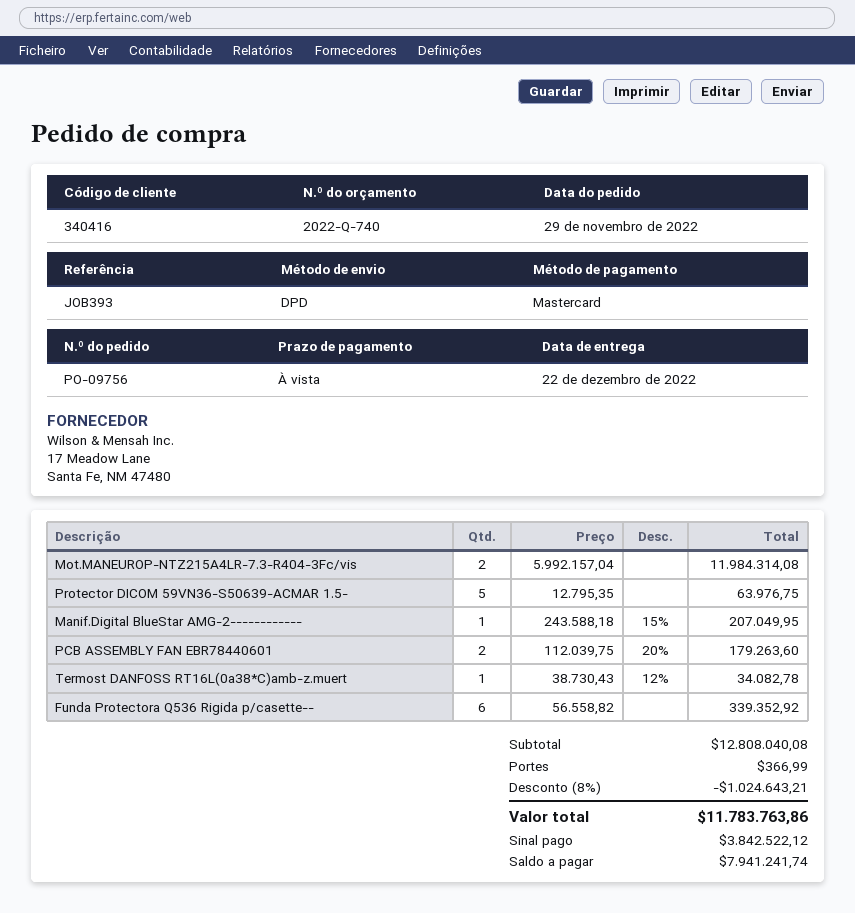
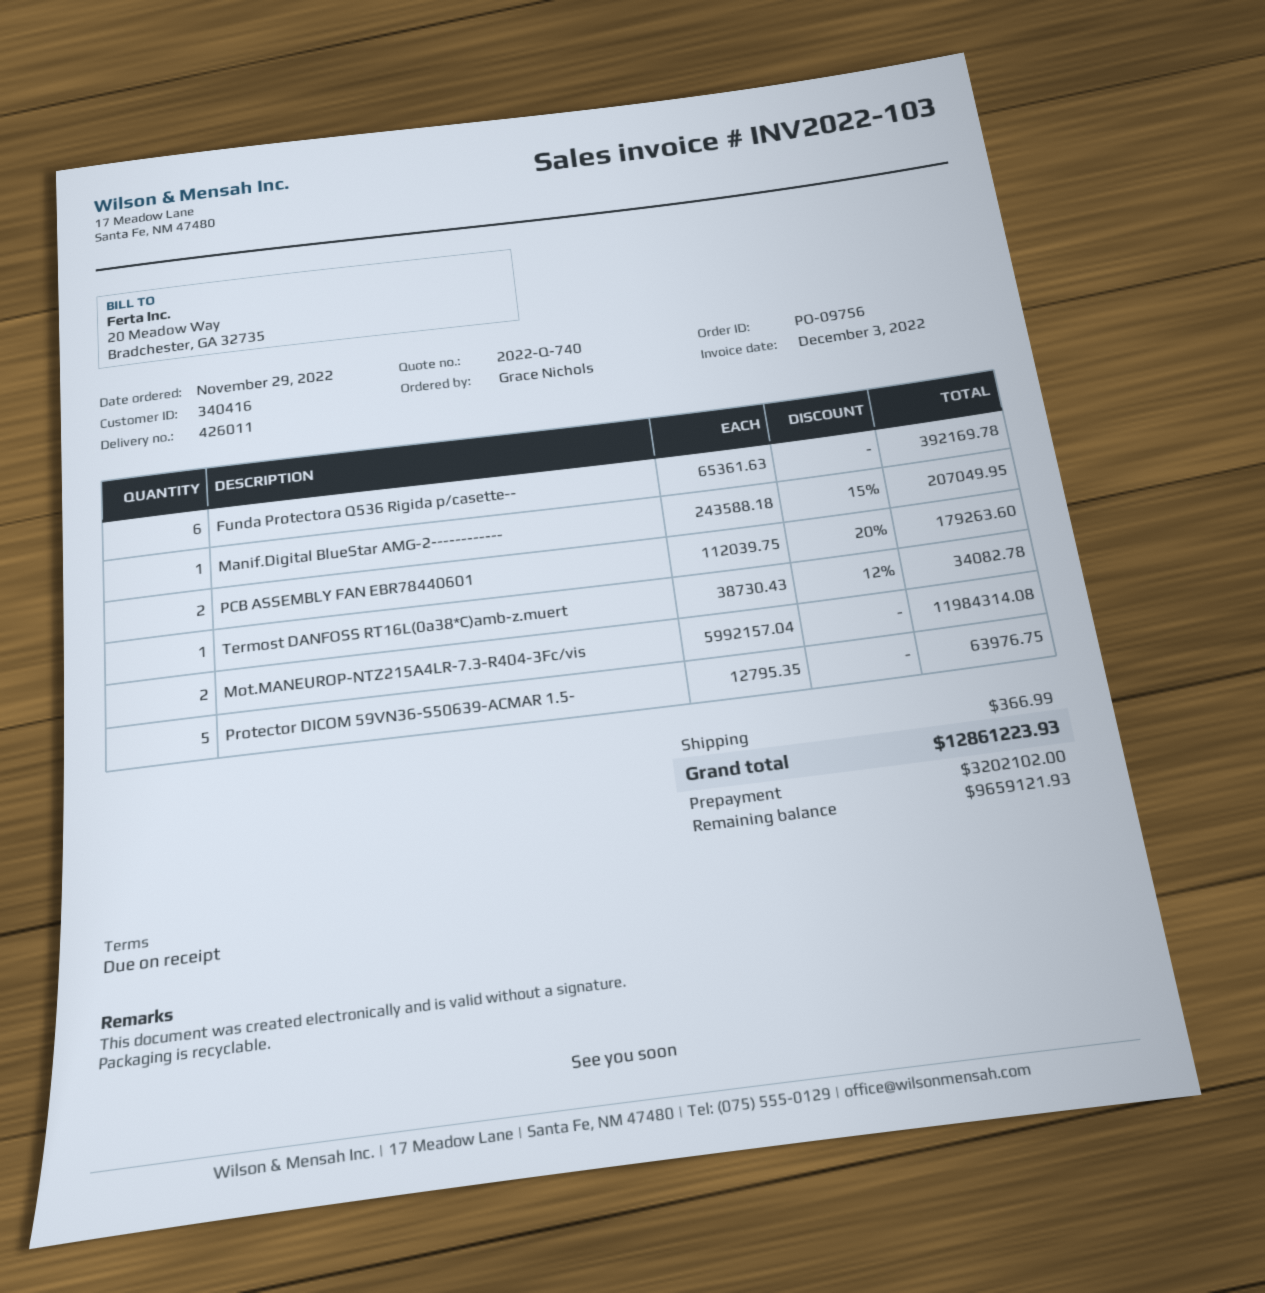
Funda Protectora Q536 Rigida p/casette--: 6 x 56558.82 = 339352.92 -> 6 x 65361.63 = 392169.78
discount: 8% = 1024643.21 -> none
total: 11783763.86 -> 12861223.93
deposit: 3842522.12 -> 3202102.00
balance: 7941241.74 -> 9659121.93

